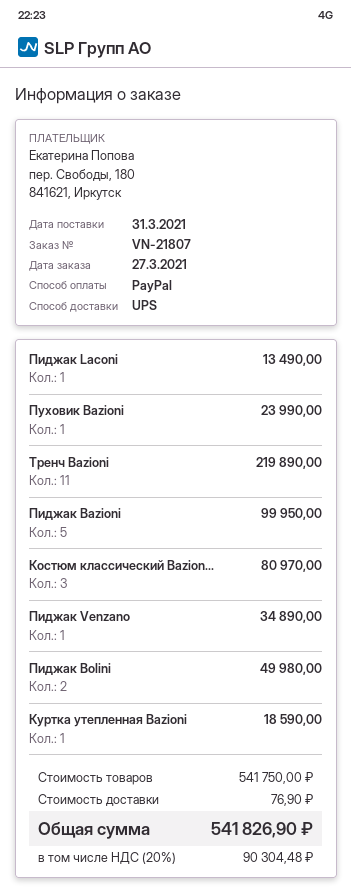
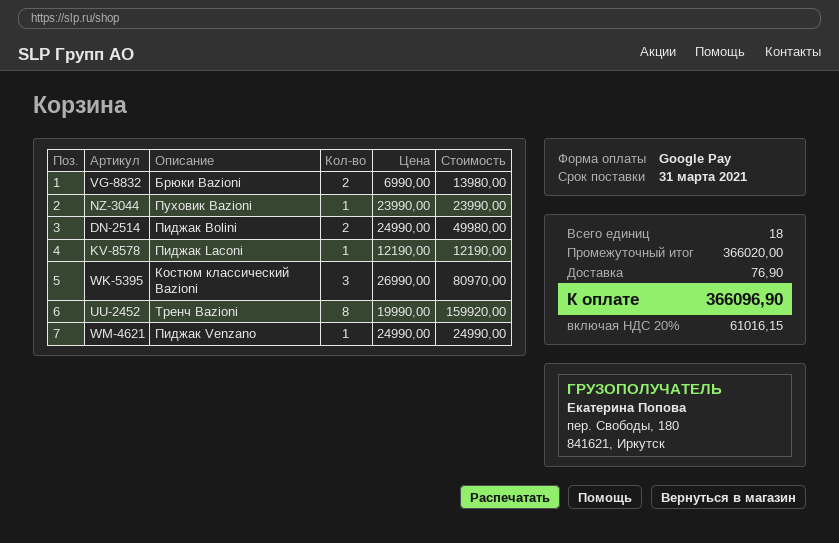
payment method: PayPal -> Google Pay
Пиджак Laconi: 1 for 13490.00 -> 1 for 12190.00
Тренч Bazioni: 11 for 219890.00 -> 8 for 159920.00
Пиджак Bazioni: 5 for 99950.00 -> none
Пиджак Venzano: 1 for 34890.00 -> 1 for 24990.00
Куртка утепленная Bazioni: 1 for 18590.00 -> none
Брюки Bazioni: none -> 2 for 13980.00
subtotal: 541750.00 -> 366020.00
tax: 20% = 90304.48 -> 20% = 61016.15
total: 541826.90 -> 366096.90

